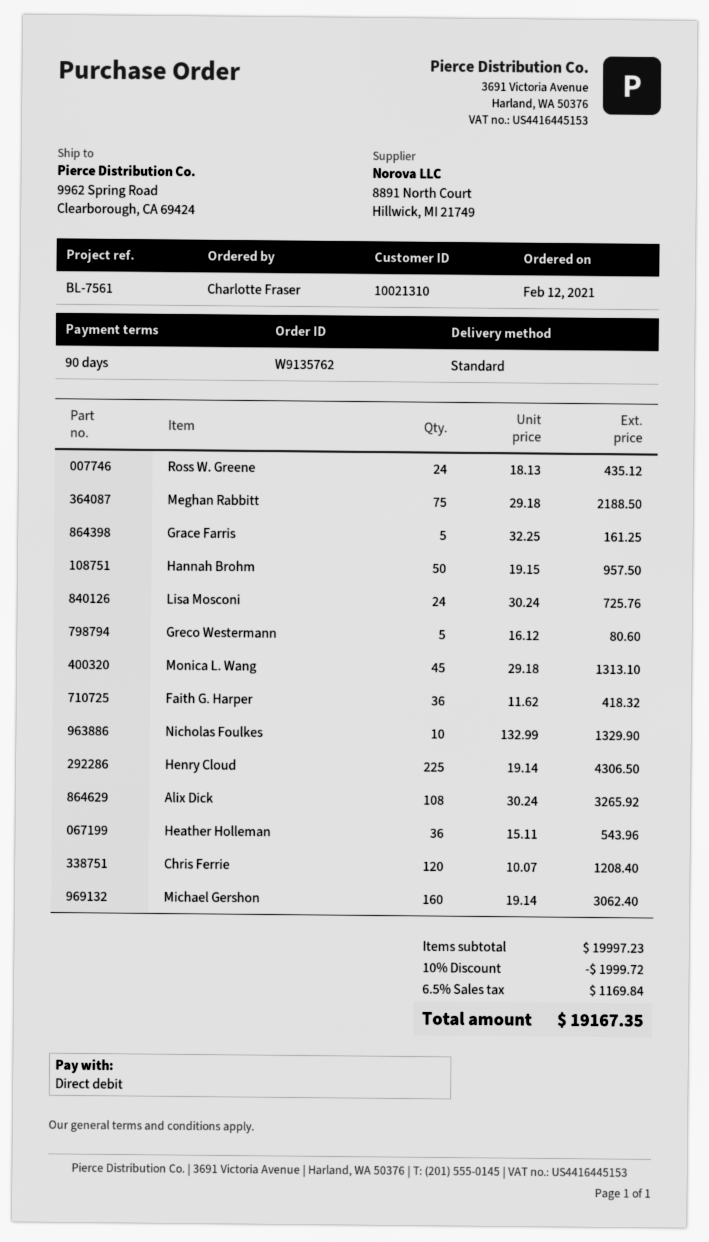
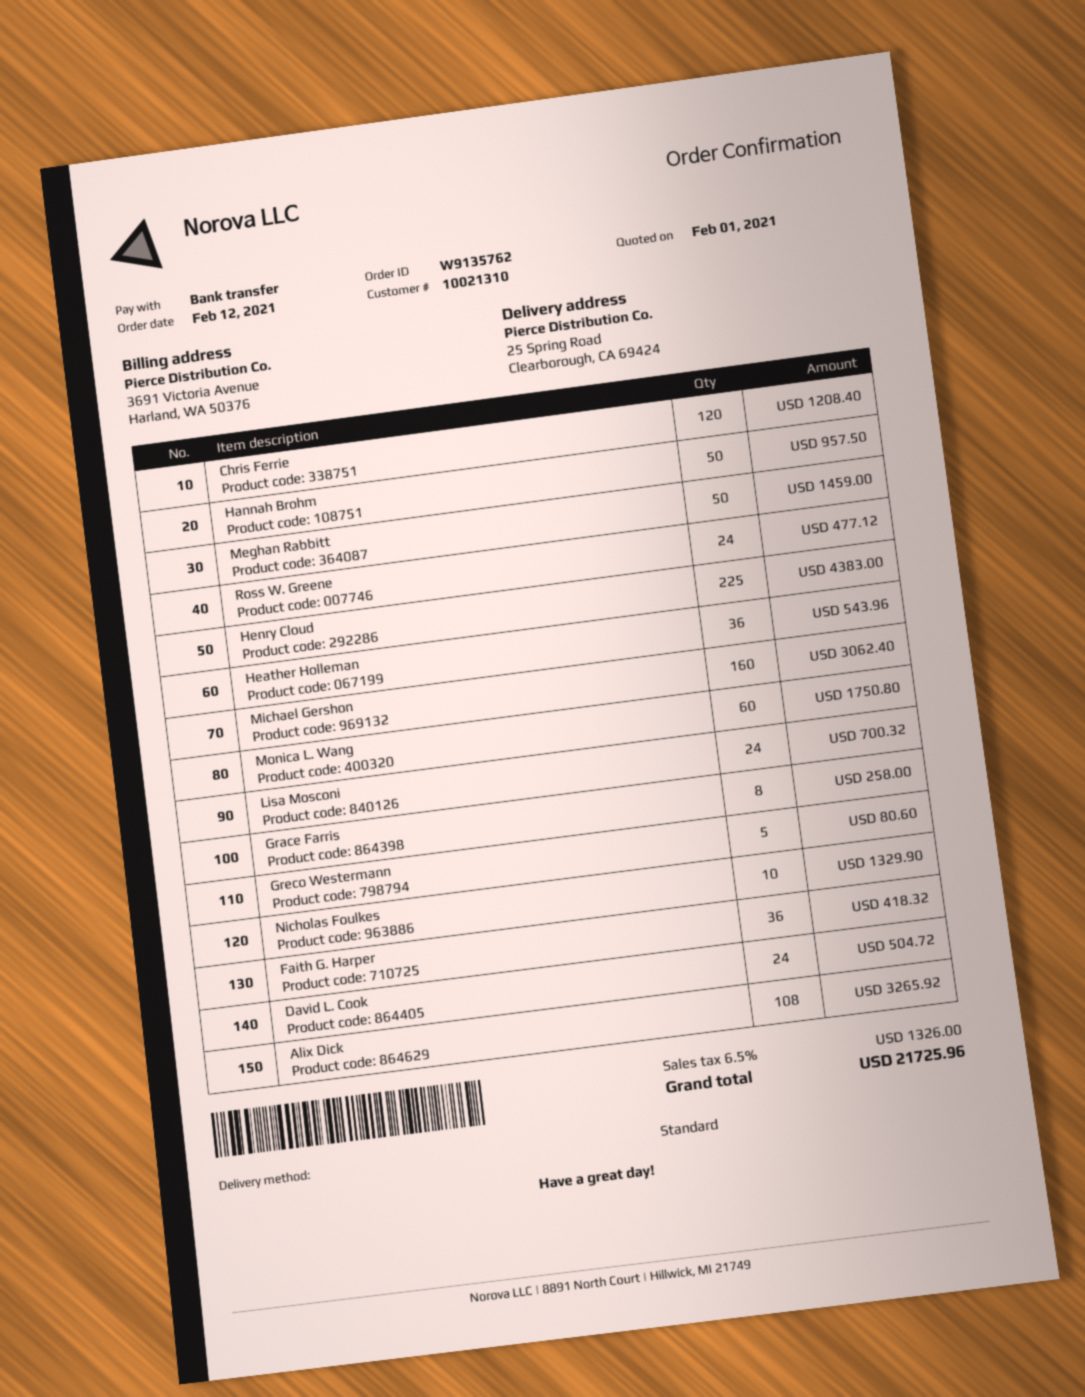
payment method: direct debit -> bank transfer
ship to: 9962 Spring Road, Clearborough, CA 69424 -> 25 Spring Road, Clearborough, CA 69424
Ross W. Greene: 24 for 435.12 -> 24 for 477.12
Meghan Rabbitt: 75 for 2188.50 -> 50 for 1459.00
Grace Farris: 5 for 161.25 -> 8 for 258.00
Lisa Mosconi: 24 for 725.76 -> 24 for 700.32
Monica L. Wang: 45 for 1313.10 -> 60 for 1750.80
Henry Cloud: 225 for 4306.50 -> 225 for 4383.00
David L. Cook: none -> 24 for 504.72
discount: 10% = 1999.72 -> none
tax: 6.5% = 1169.84 -> 6.5% = 1326.00
total: 19167.35 -> 21725.96

